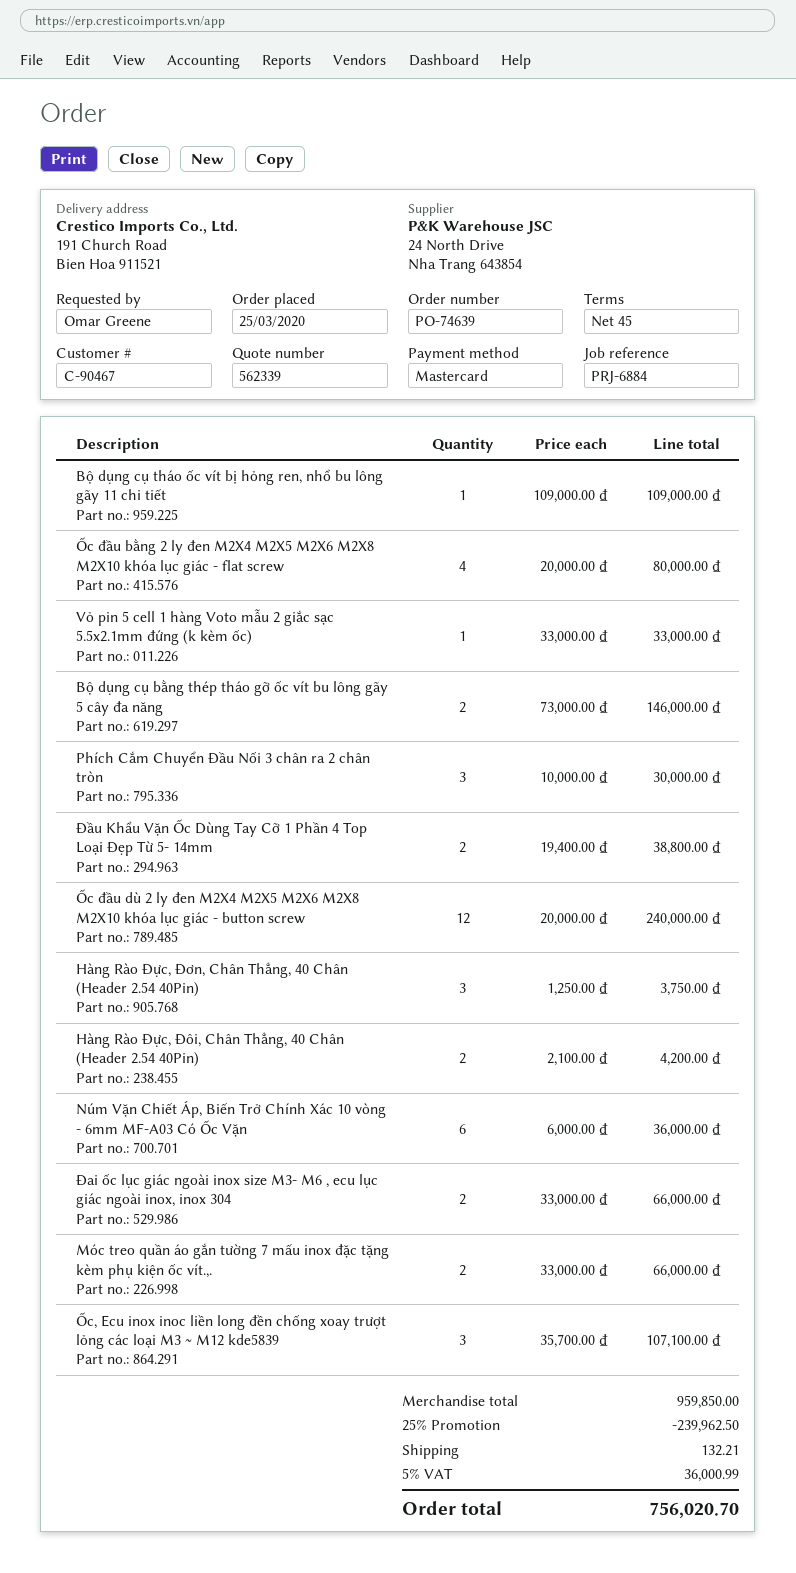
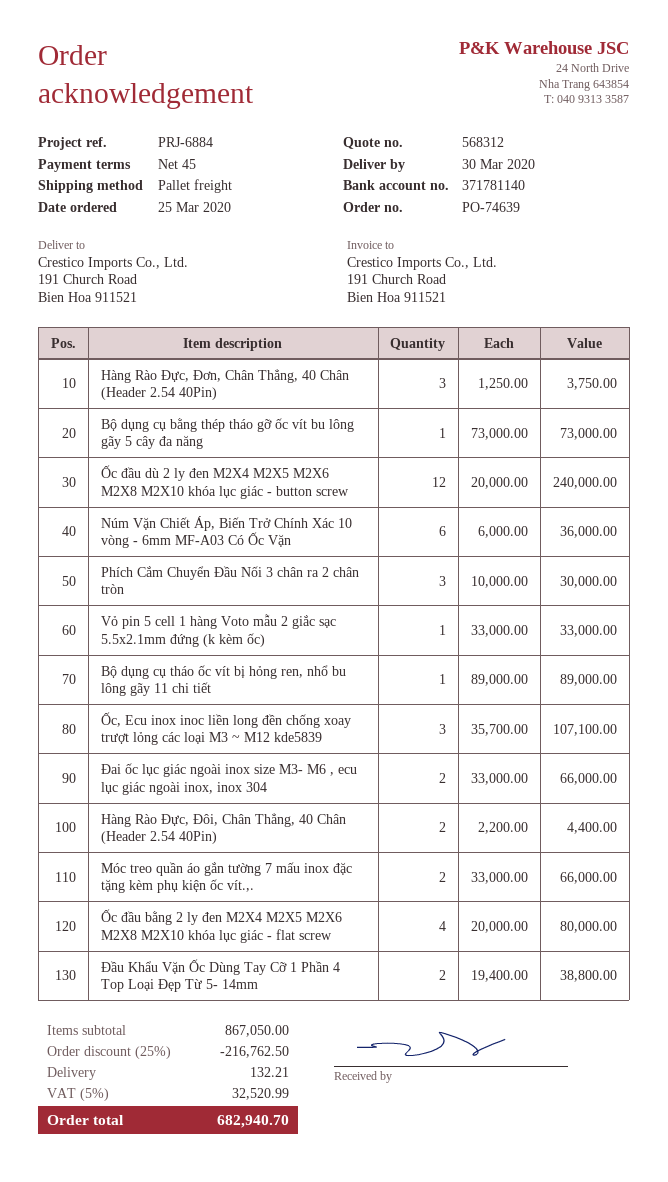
quote number: 562339 -> 568312
Bộ dụng cụ tháo ốc vít bị hỏng ren, nhổ bu lông gãy 11 chi tiết: 1 x 109000.00 = 109000.00 -> 1 x 89000.00 = 89000.00
Bộ dụng cụ bằng thép tháo gỡ ốc vít bu lông gãy 5 cây đa năng: 2 x 73000.00 = 146000.00 -> 1 x 73000.00 = 73000.00
Hàng Rào Đực, Đôi, Chân Thẳng, 40 Chân (Header 2.54 40Pin): 2 x 2100.00 = 4200.00 -> 2 x 2200.00 = 4400.00
subtotal: 959850.00 -> 867050.00
discount: 25% = 239962.50 -> 25% = 216762.50
tax: 5% = 36000.99 -> 5% = 32520.99
total: 756020.70 -> 682940.70

